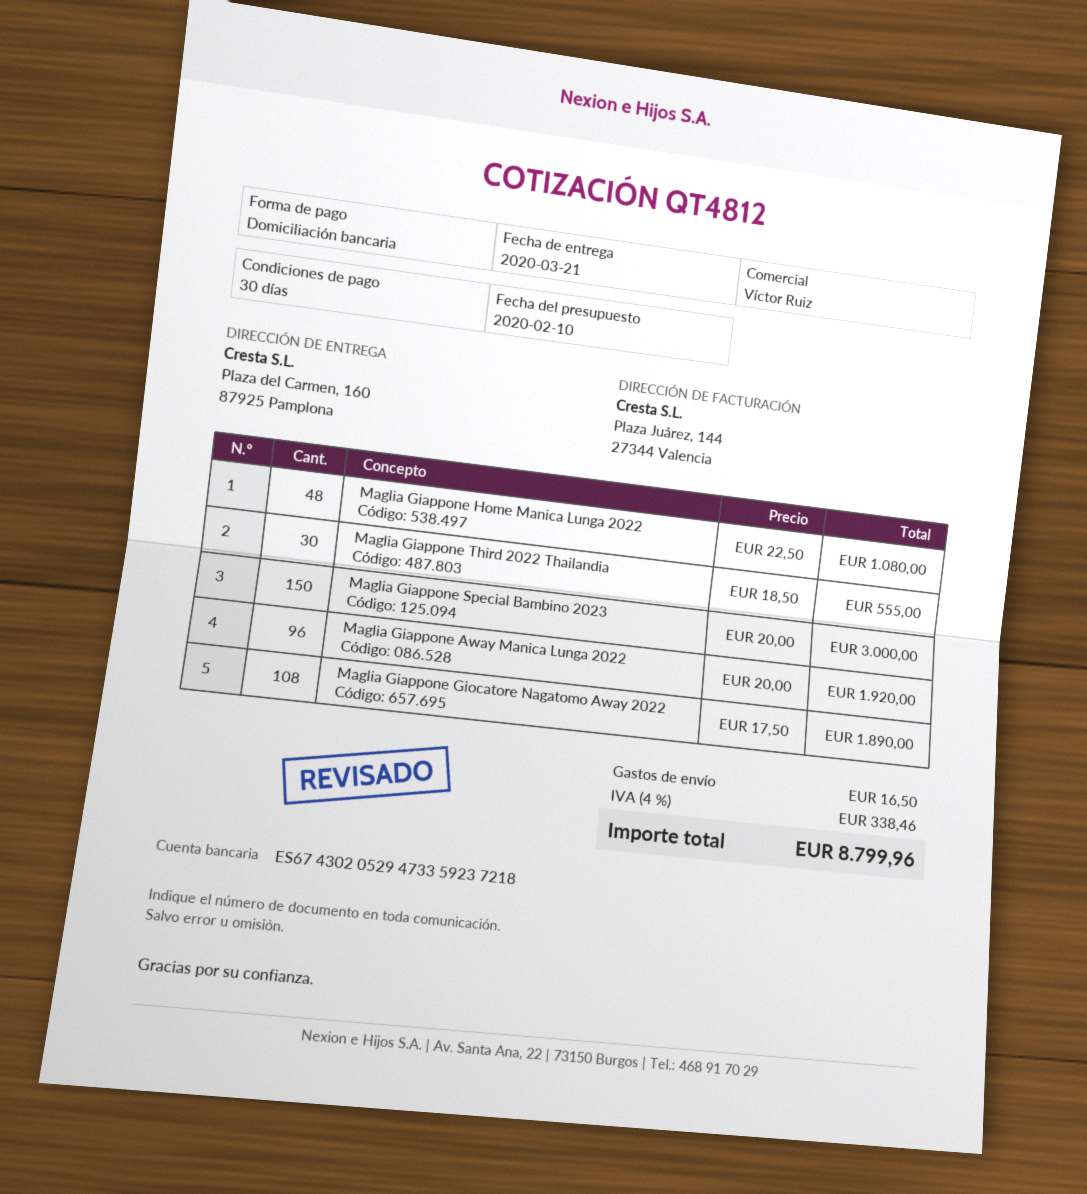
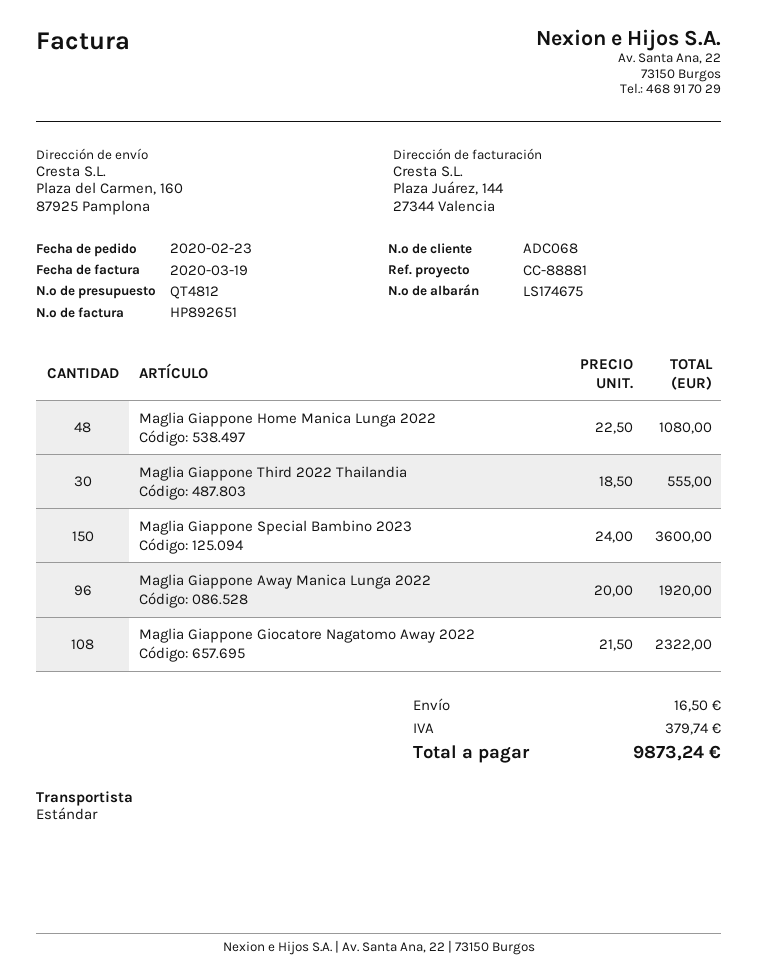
Maglia Giappone Special Bambino 2023: 150 x 20.00 = 3000.00 -> 150 x 24.00 = 3600.00
Maglia Giappone Giocatore Nagatomo Away 2022: 108 x 17.50 = 1890.00 -> 108 x 21.50 = 2322.00
tax: 338.46 -> 379.74
total: 8799.96 -> 9873.24

